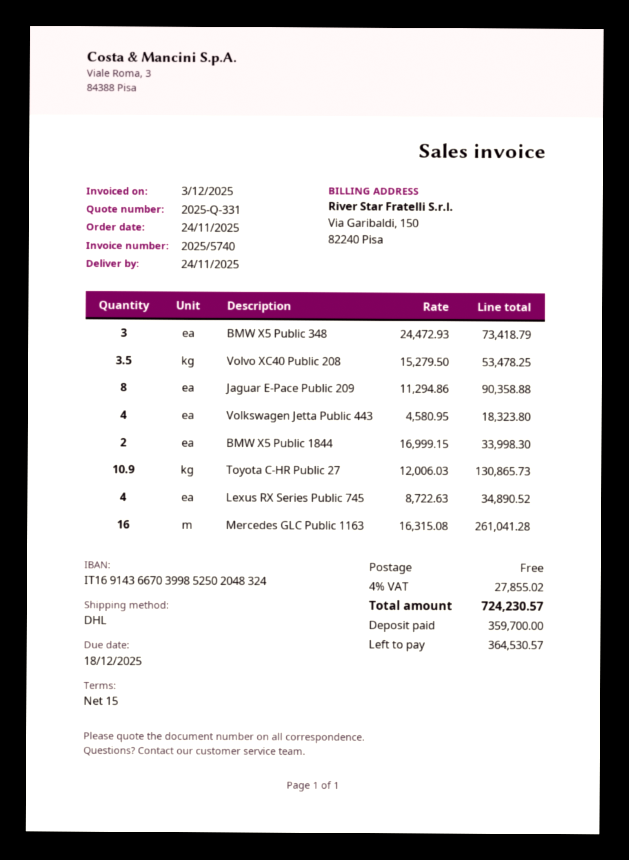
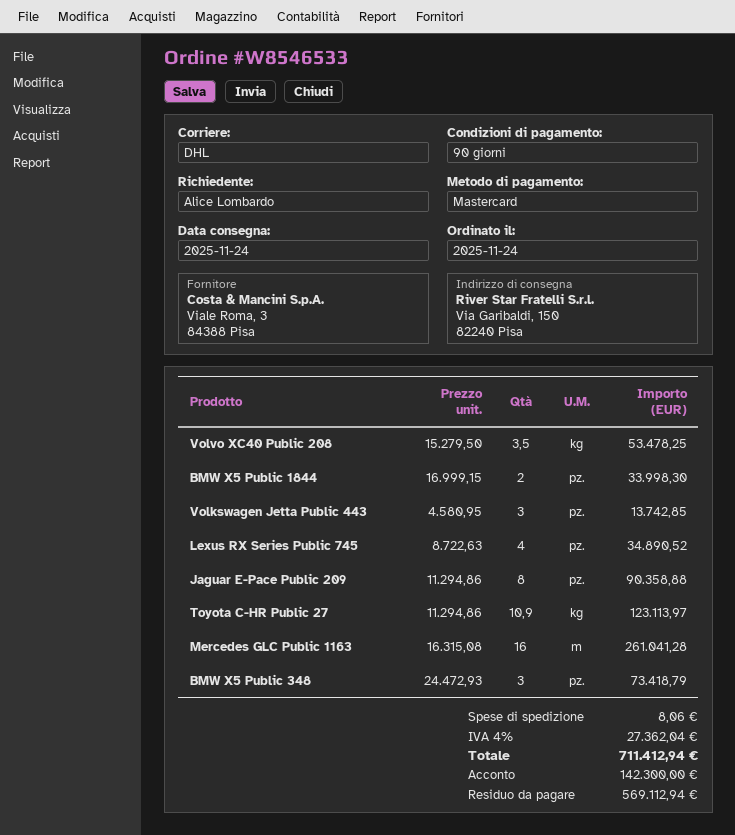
payment terms: 15 days -> 90 days
Volkswagen Jetta Public 443: 4 x 4580.95 = 18323.80 -> 3 x 4580.95 = 13742.85
Toyota C-HR Public 27: 10.9 x 12006.03 = 130865.73 -> 10.9 x 11294.86 = 123113.97
shipping: 0.00 -> 8.06
tax: 4% = 27855.02 -> 4% = 27362.04
total: 724230.57 -> 711412.94
deposit: 359700.00 -> 142300.00
balance: 364530.57 -> 569112.94

